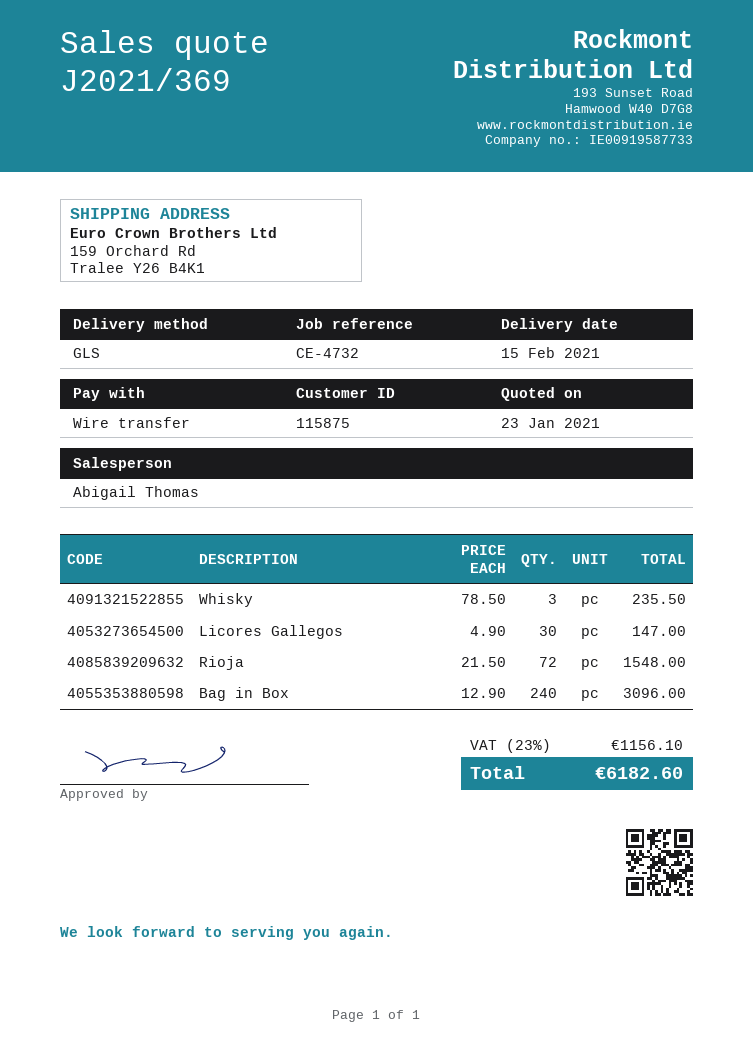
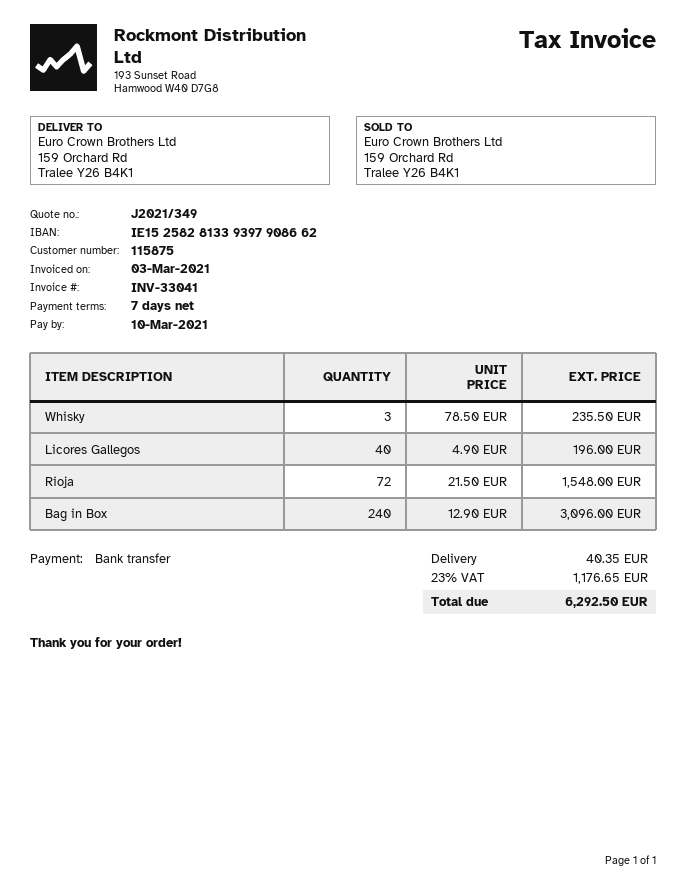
quote number: J2021/369 -> J2021/349
Licores Gallegos: 30 x 4.90 = 147.00 -> 40 x 4.90 = 196.00
shipping: none -> 40.35
tax: 23% = 1156.10 -> 23% = 1176.65
total: 6182.60 -> 6292.50

